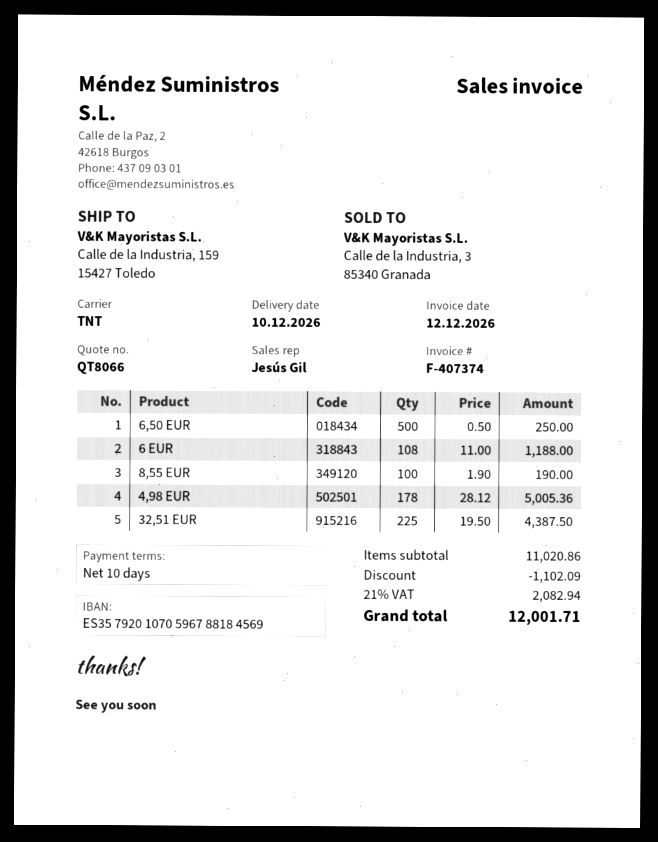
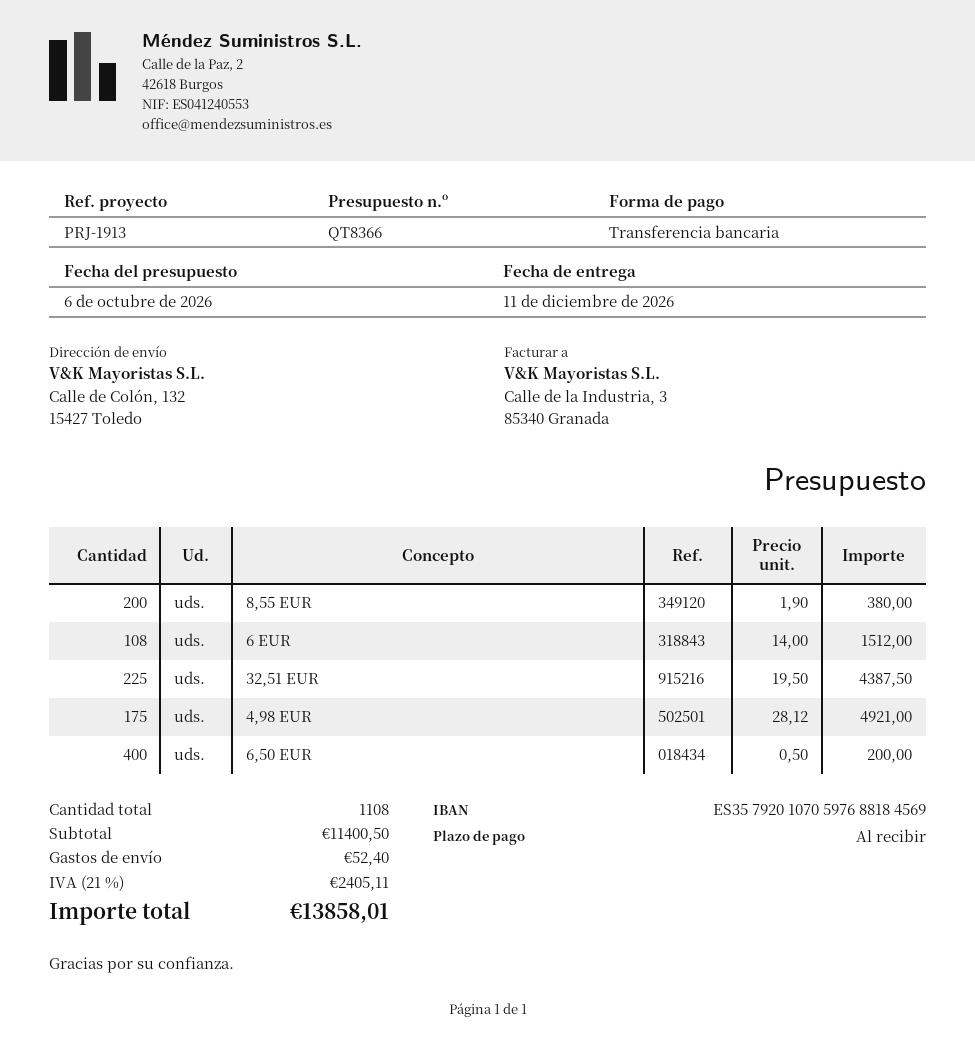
quote number: QT8066 -> QT8366
delivery date: 2026-12-10 -> 2026-12-11
payment terms: 10 days -> on receipt
bank account: ES3579201070596788184569 -> ES3579201070597688184569
ship to: Calle de la Industria, 159, 15427 Toledo -> Calle de Colón, 132, 15427 Toledo
6,50 EUR: 500 x 0.50 = 250.00 -> 400 x 0.50 = 200.00
6 EUR: 108 x 11.00 = 1188.00 -> 108 x 14.00 = 1512.00
8,55 EUR: 100 x 1.90 = 190.00 -> 200 x 1.90 = 380.00
4,98 EUR: 178 x 28.12 = 5005.36 -> 175 x 28.12 = 4921.00
subtotal: 11020.86 -> 11400.50
discount: 1102.09 -> none
shipping: none -> 52.40
tax: 21% = 2082.94 -> 21% = 2405.11
total: 12001.71 -> 13858.01

